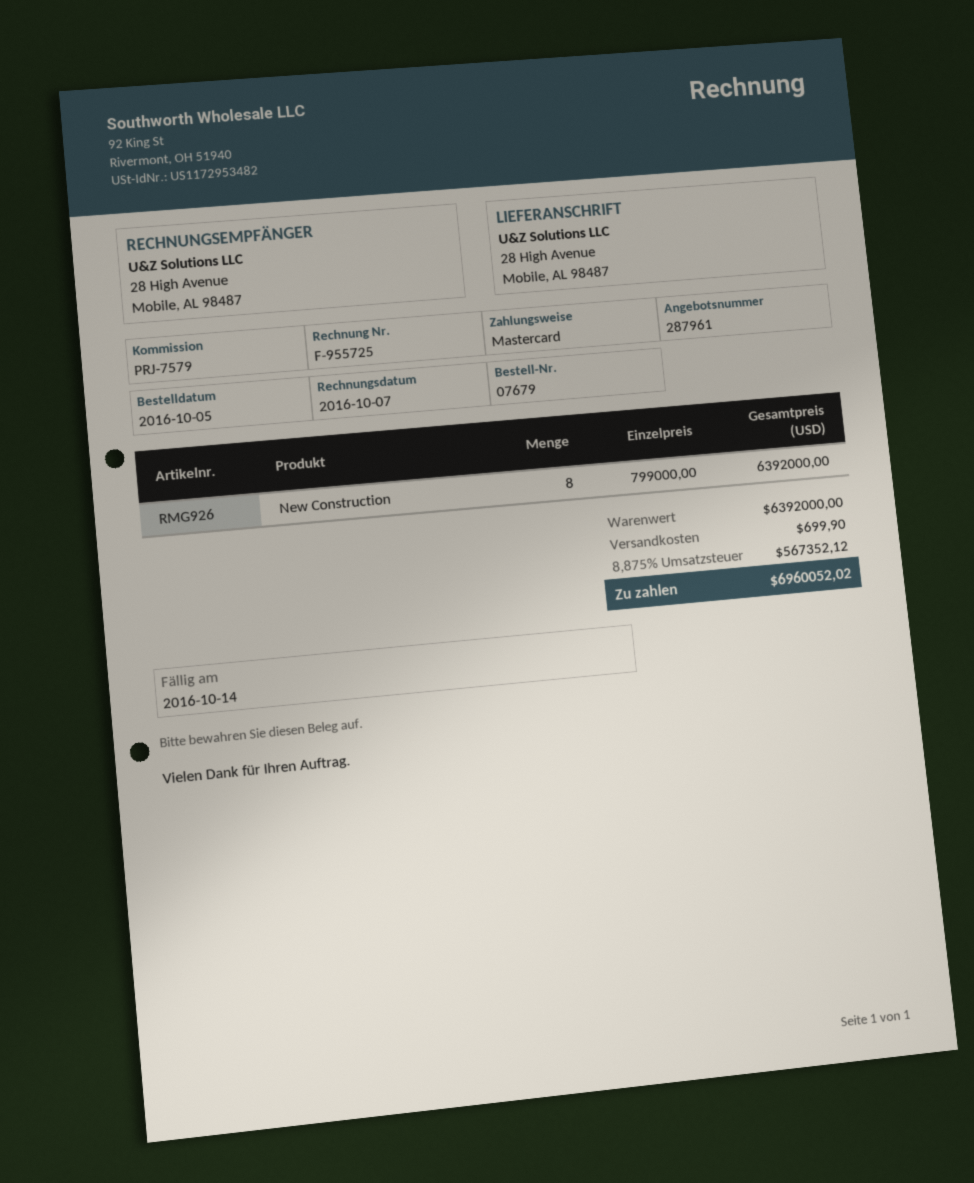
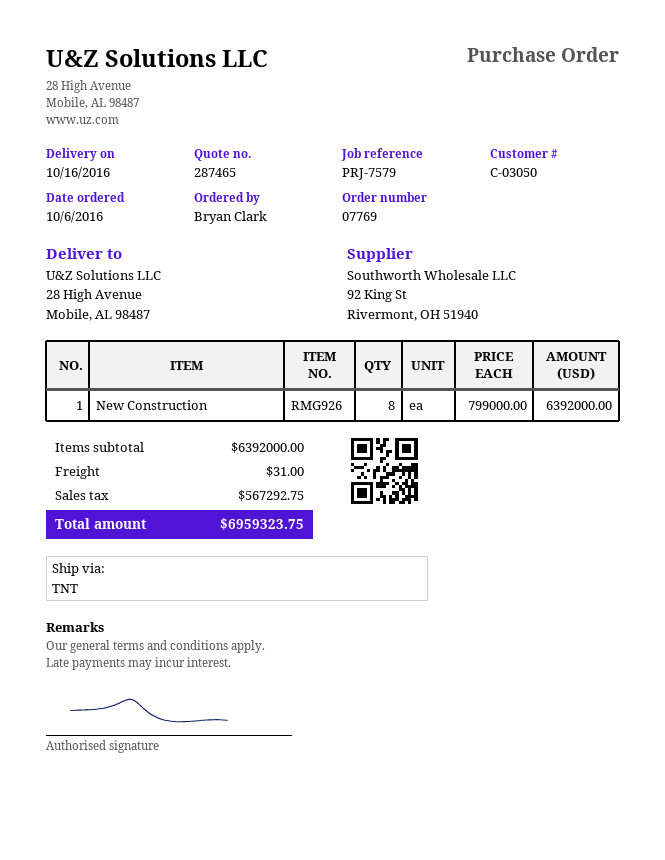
quote number: 287961 -> 287465
order number: 07679 -> 07769
order date: 2016-10-05 -> 2016-10-06
shipping: 699.90 -> 31.00
tax: 567352.12 -> 567292.75
total: 6960052.02 -> 6959323.75

